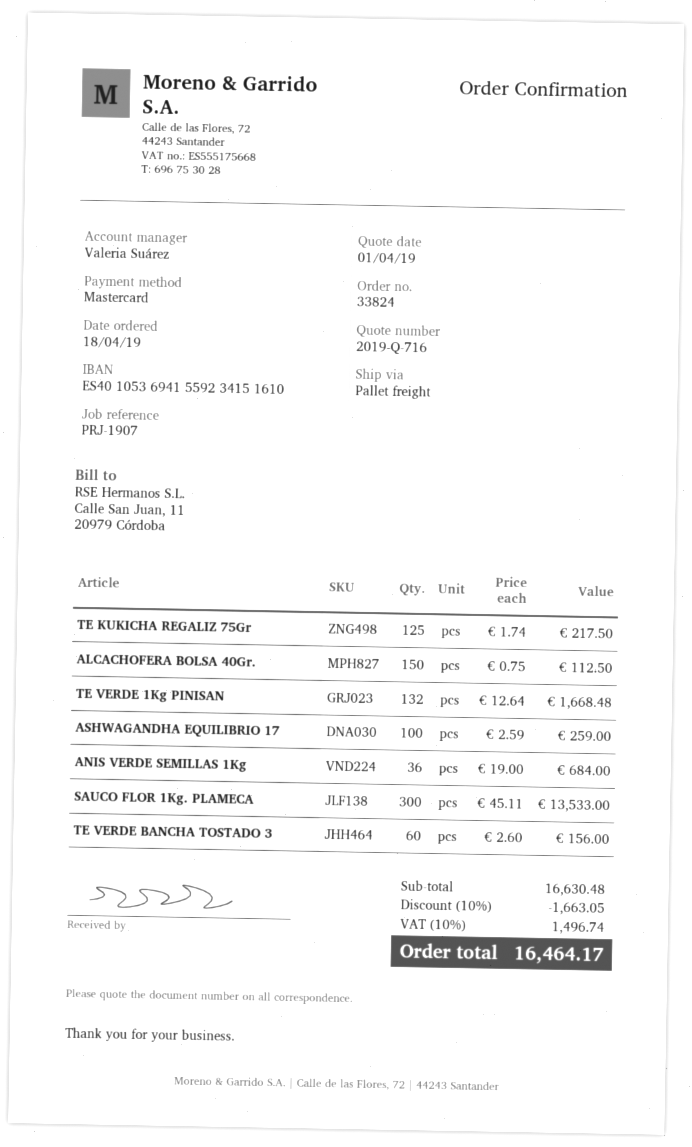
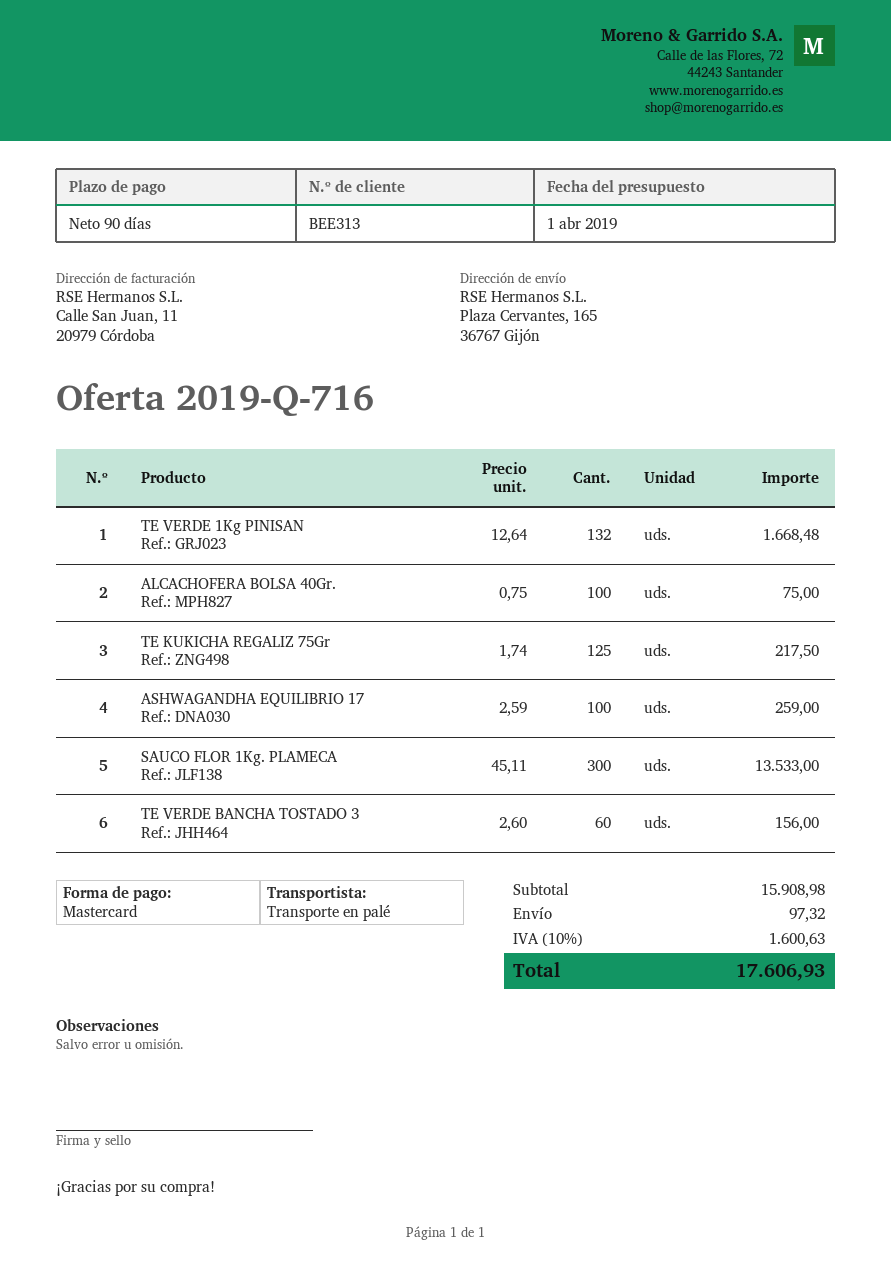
ALCACHOFERA BOLSA 40Gr.: 150 x 0.75 = 112.50 -> 100 x 0.75 = 75.00
ANIS VERDE SEMILLAS 1Kg: 36 x 19.00 = 684.00 -> none
subtotal: 16630.48 -> 15908.98
discount: 10% = 1663.05 -> none
shipping: none -> 97.32
tax: 10% = 1496.74 -> 10% = 1600.63
total: 16464.17 -> 17606.93

